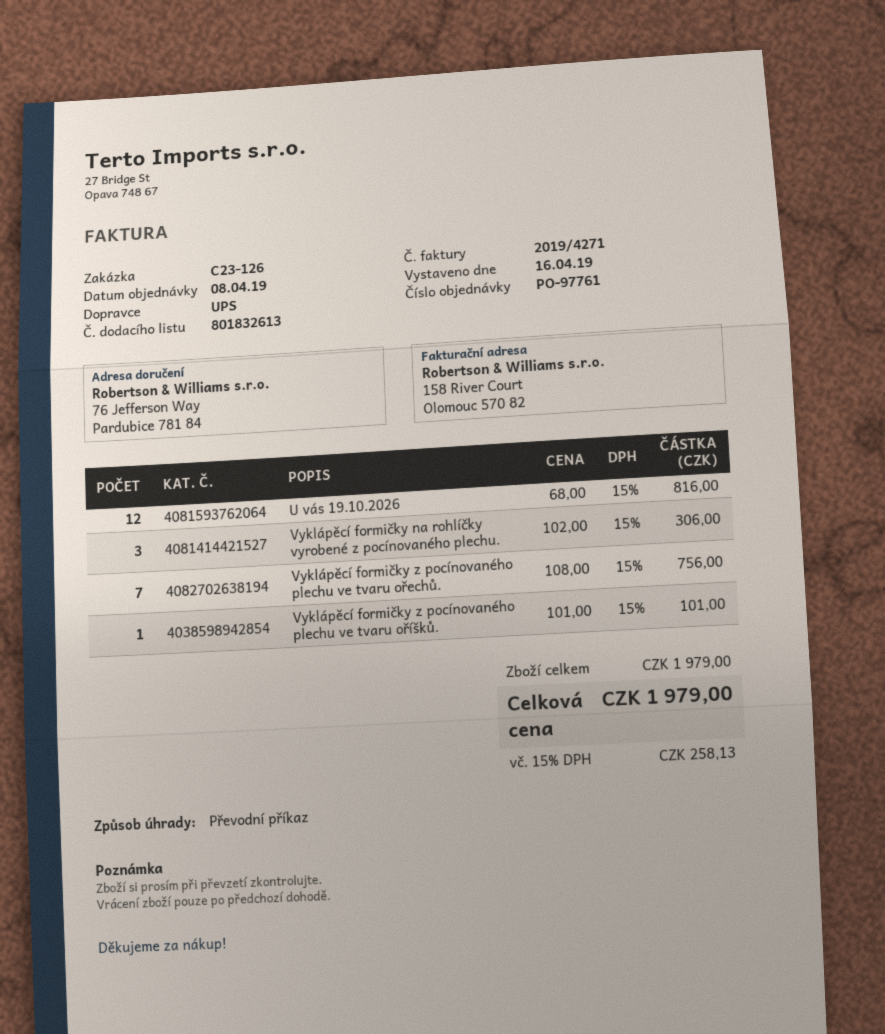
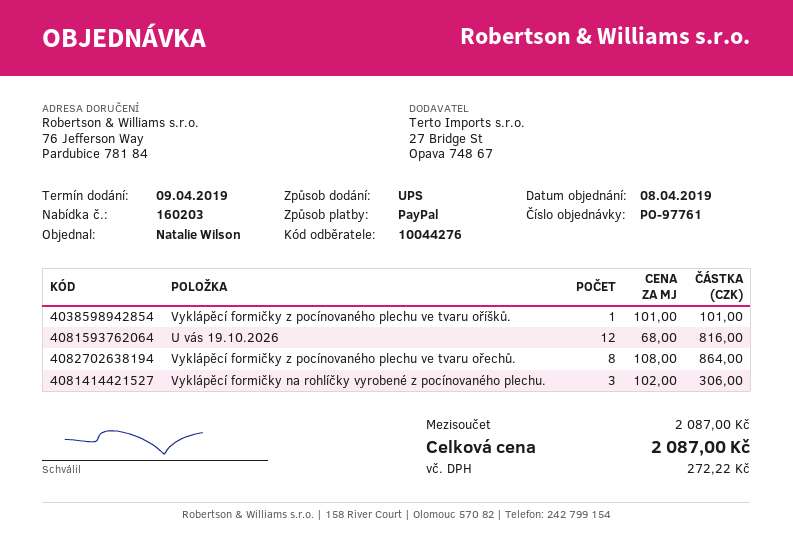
payment method: bank transfer -> PayPal
Vyklápěcí formičky z pocínovaného plechu ve tvaru ořechů.: 7 x 108.00 = 756.00 -> 8 x 108.00 = 864.00
subtotal: 1979.00 -> 2087.00
tax: 258.13 -> 272.22
total: 1979.00 -> 2087.00

